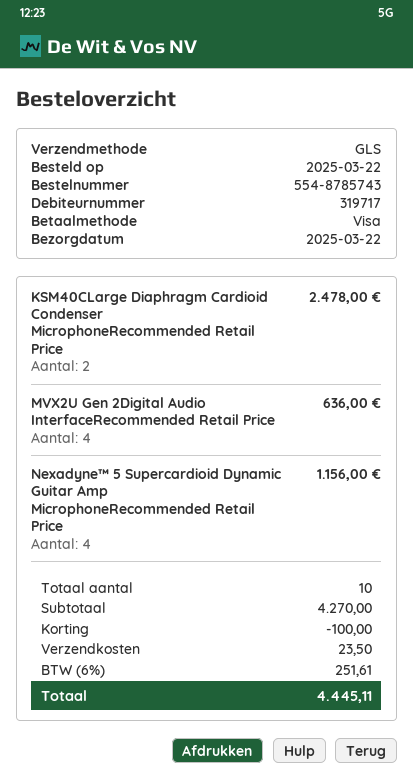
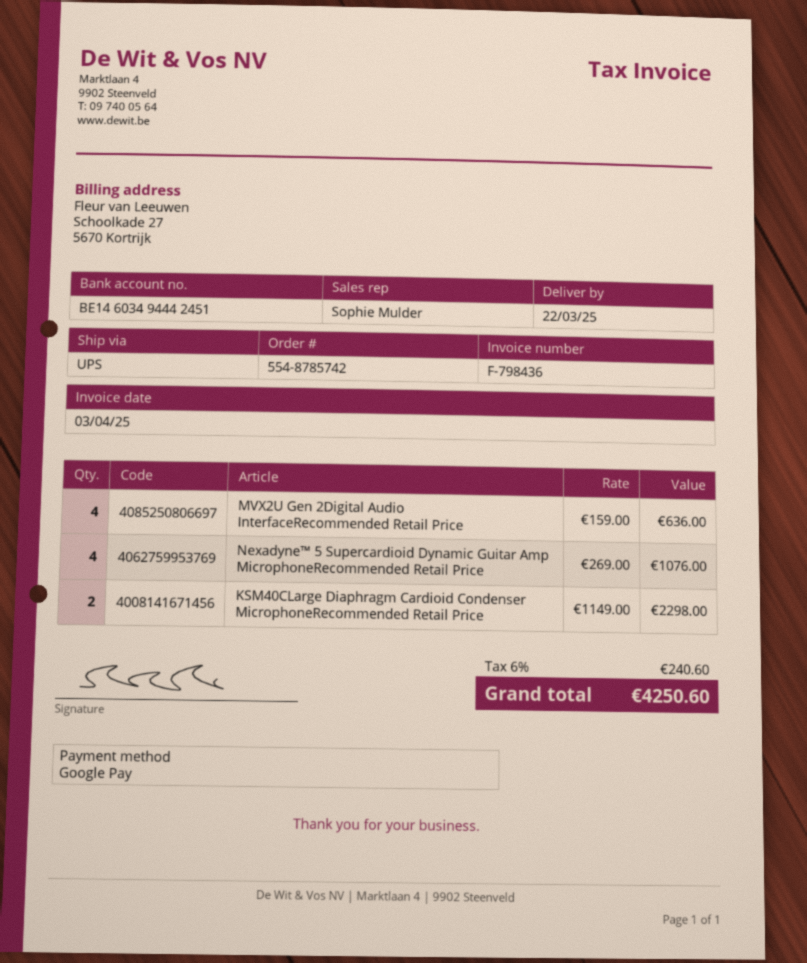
order number: 554-8785743 -> 554-8785742
payment method: Visa -> Google Pay
shipping method: GLS -> UPS
KSM40CLarge Diaphragm Cardioid Condenser MicrophoneRecommended Retail Price: 2 for 2478.00 -> 2 for 2298.00
Nexadyne™ 5 Supercardioid Dynamic Guitar Amp MicrophoneRecommended Retail Price: 4 for 1156.00 -> 4 for 1076.00
discount: 100.00 -> none
shipping: 23.50 -> none
tax: 6% = 251.61 -> 6% = 240.60
total: 4445.11 -> 4250.60

